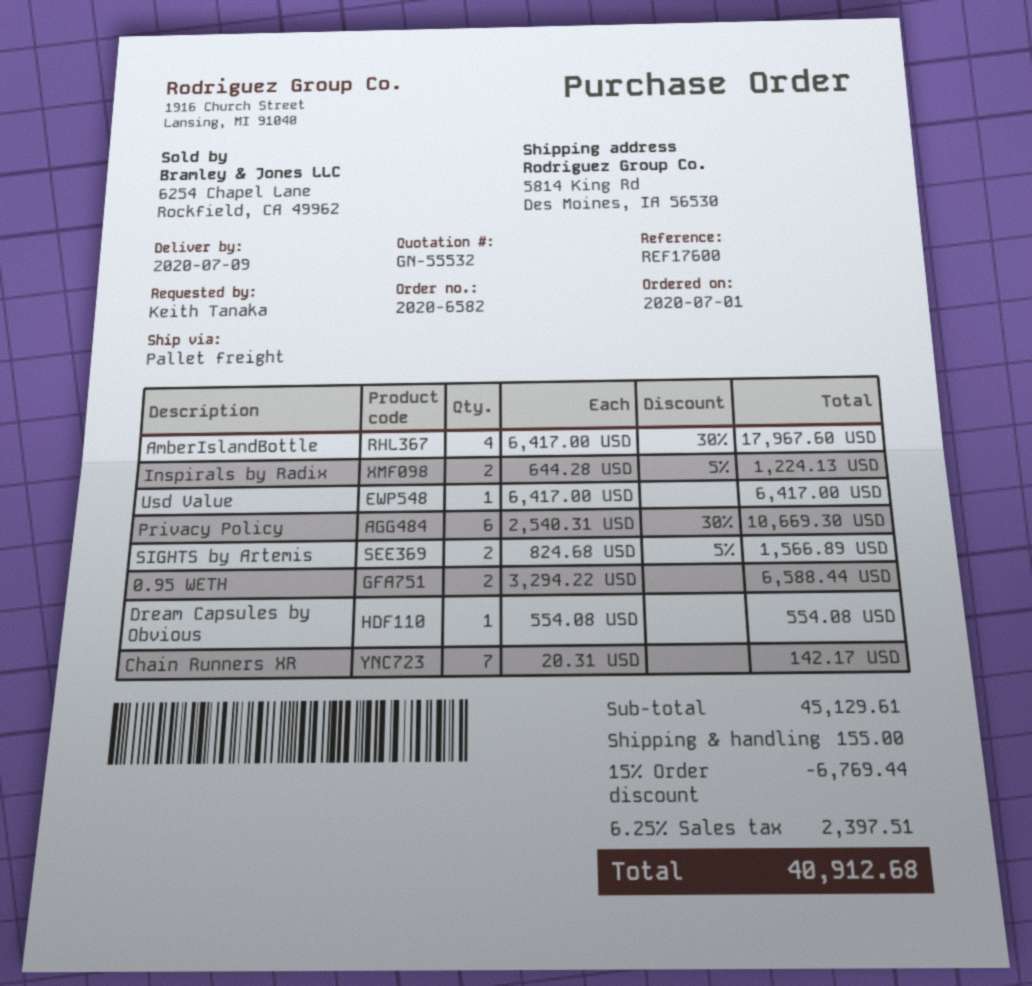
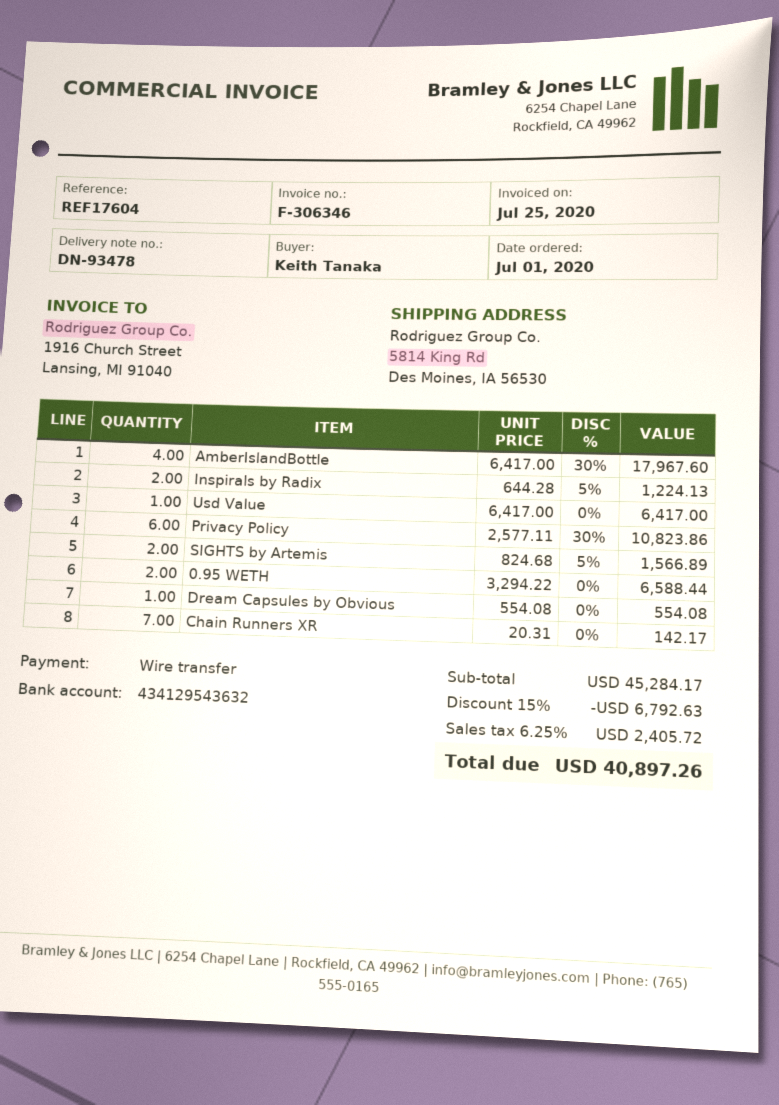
reference: REF17600 -> REF17604
Privacy Policy: 6 x 2540.31 - 30% = 10669.30 -> 6 x 2577.11 - 30% = 10823.86
subtotal: 45129.61 -> 45284.17
discount: 15% = 6769.44 -> 15% = 6792.63
shipping: 155.00 -> none
tax: 6.25% = 2397.51 -> 6.25% = 2405.72
total: 40912.68 -> 40897.26

